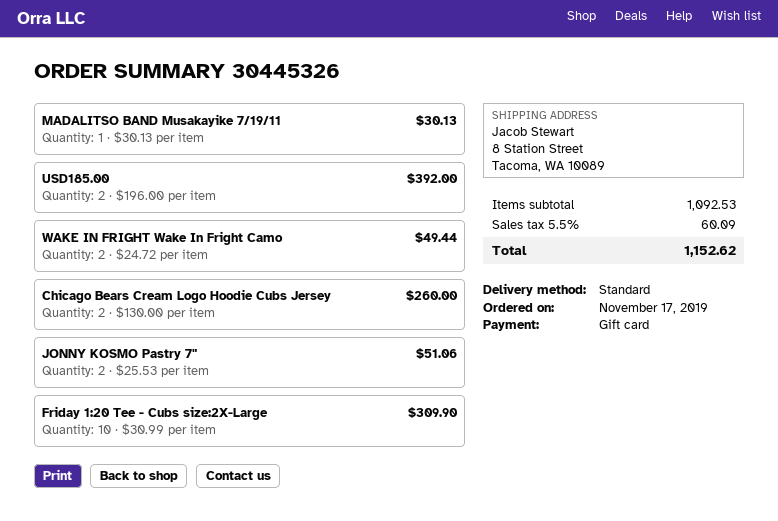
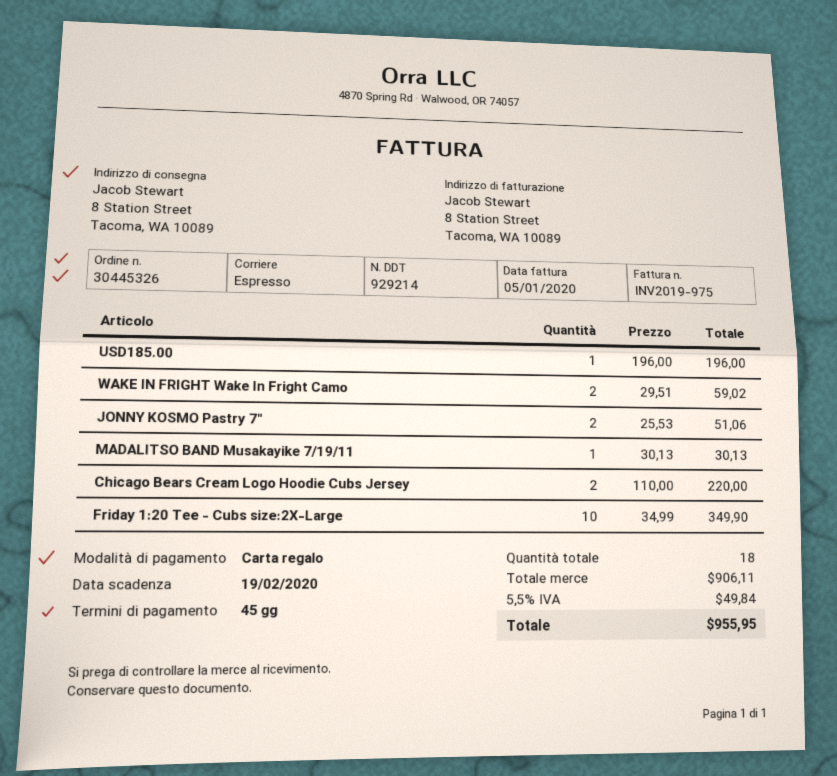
shipping method: standard -> express
USD185.00: 2 x 196.00 = 392.00 -> 1 x 196.00 = 196.00
WAKE IN FRIGHT Wake In Fright Camo: 2 x 24.72 = 49.44 -> 2 x 29.51 = 59.02
Chicago Bears Cream Logo Hoodie Cubs Jersey: 2 x 130.00 = 260.00 -> 2 x 110.00 = 220.00
Friday 1:20 Tee - Cubs size:2X-Large: 10 x 30.99 = 309.90 -> 10 x 34.99 = 349.90
subtotal: 1092.53 -> 906.11
tax: 5.5% = 60.09 -> 5.5% = 49.84
total: 1152.62 -> 955.95

